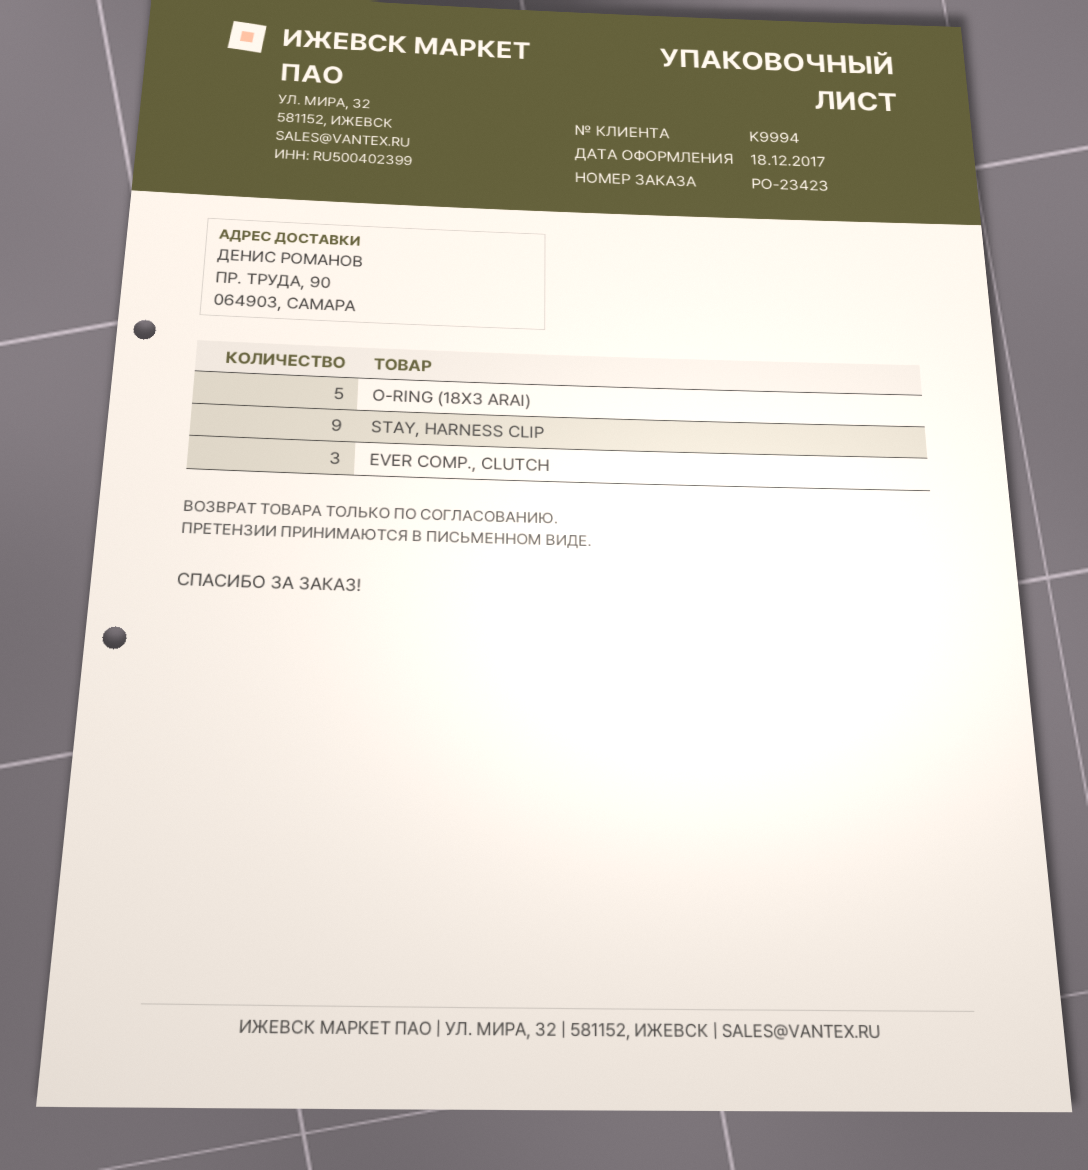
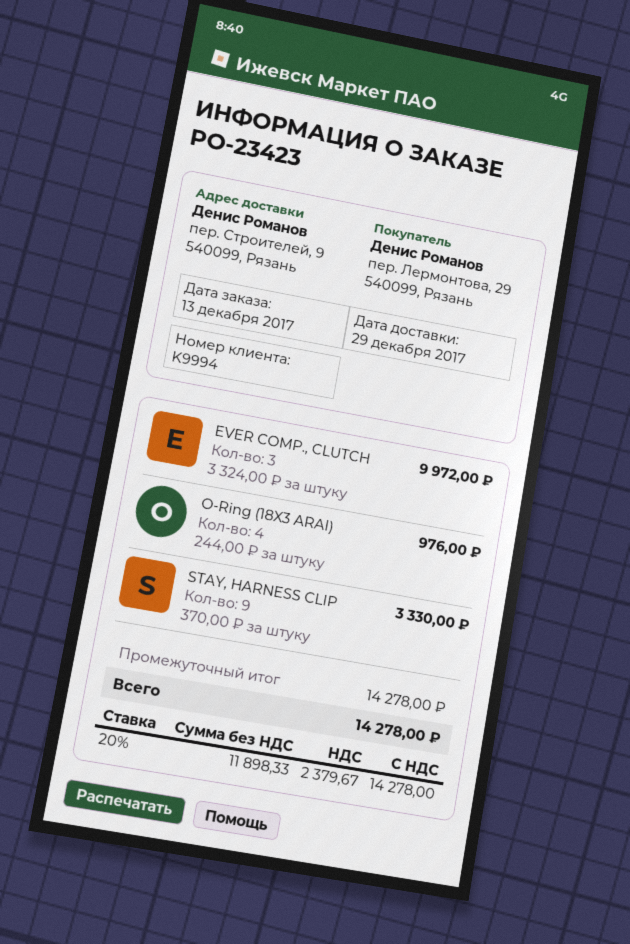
order date: 2017-12-18 -> 2017-12-13
ship to: ПР. ТРУДА, 90, 064903, САМАРА -> пер. Строителей, 9, 540099, Рязань
O-RING (18X3 ARAI): 5 -> 4

